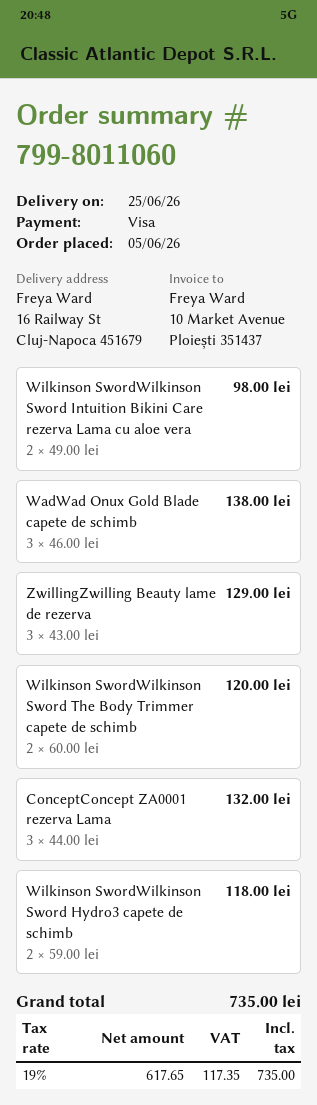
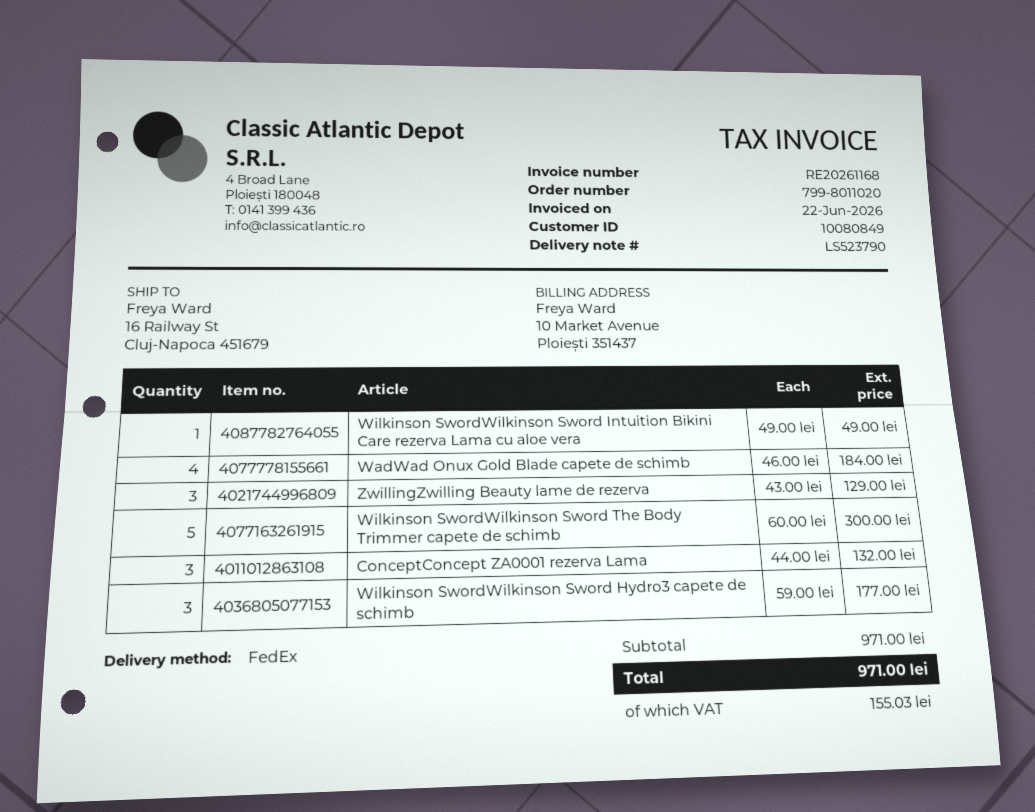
order number: 799-8011060 -> 799-8011020
Wilkinson SwordWilkinson Sword Intuition Bikini Care rezerva Lama cu aloe vera: 2 x 49.00 = 98.00 -> 1 x 49.00 = 49.00
WadWad Onux Gold Blade capete de schimb: 3 x 46.00 = 138.00 -> 4 x 46.00 = 184.00
Wilkinson SwordWilkinson Sword The Body Trimmer capete de schimb: 2 x 60.00 = 120.00 -> 5 x 60.00 = 300.00
Wilkinson SwordWilkinson Sword Hydro3 capete de schimb: 2 x 59.00 = 118.00 -> 3 x 59.00 = 177.00
tax: 117.35 -> 155.03
total: 735.00 -> 971.00

